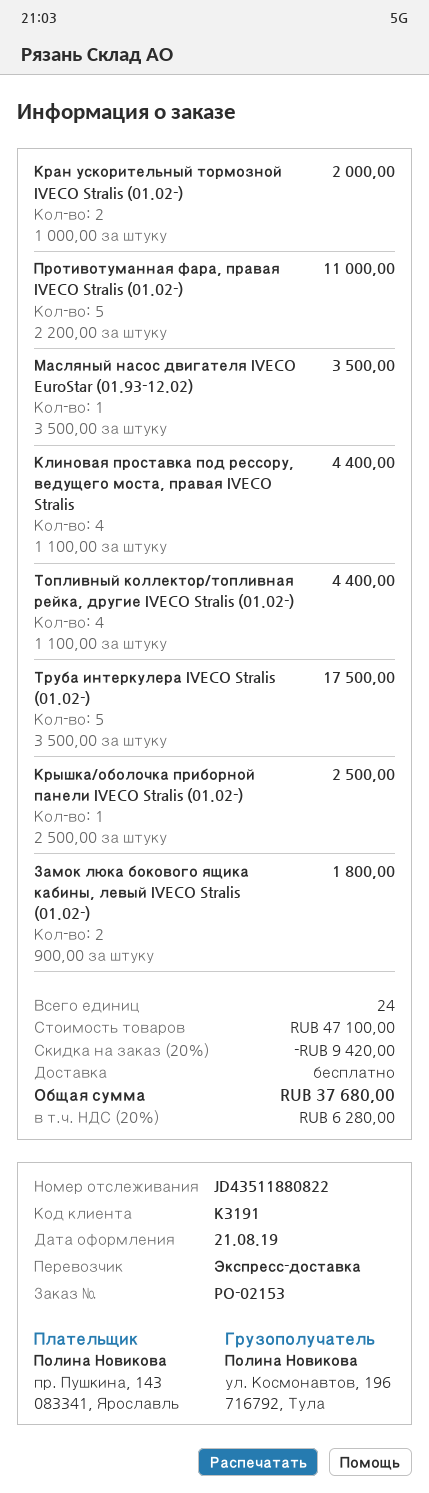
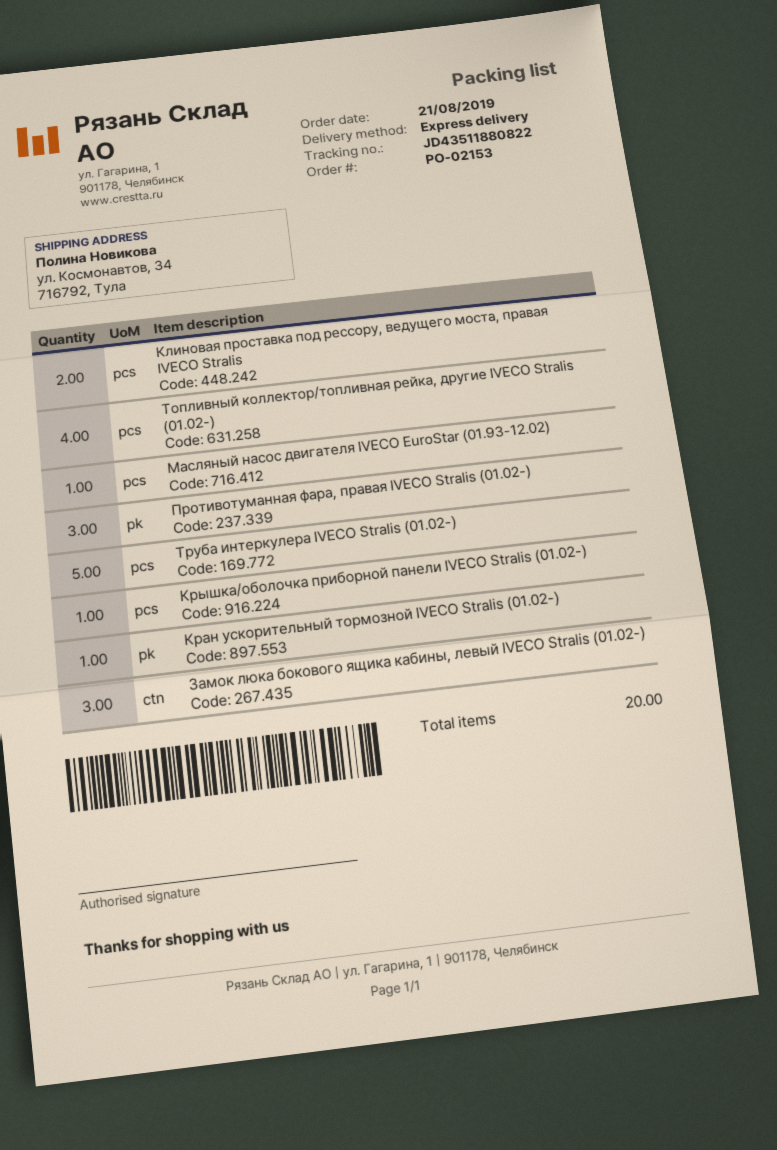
ship to: ул. Космонавтов, 196, 716792, Тула -> ул. Космонавтов, 34, 716792, Тула
Кран ускорительный тормозной IVECO Stralis (01.02-): 2 -> 1
Противотуманная фара, правая IVECO Stralis (01.02-): 5 -> 3
Клиновая проставка под рессору, ведущего моста, правая IVECO Stralis: 4 -> 2
Замок люка бокового ящика кабины, левый IVECO Stralis (01.02-): 2 -> 3
total quantity: 24 -> 20

